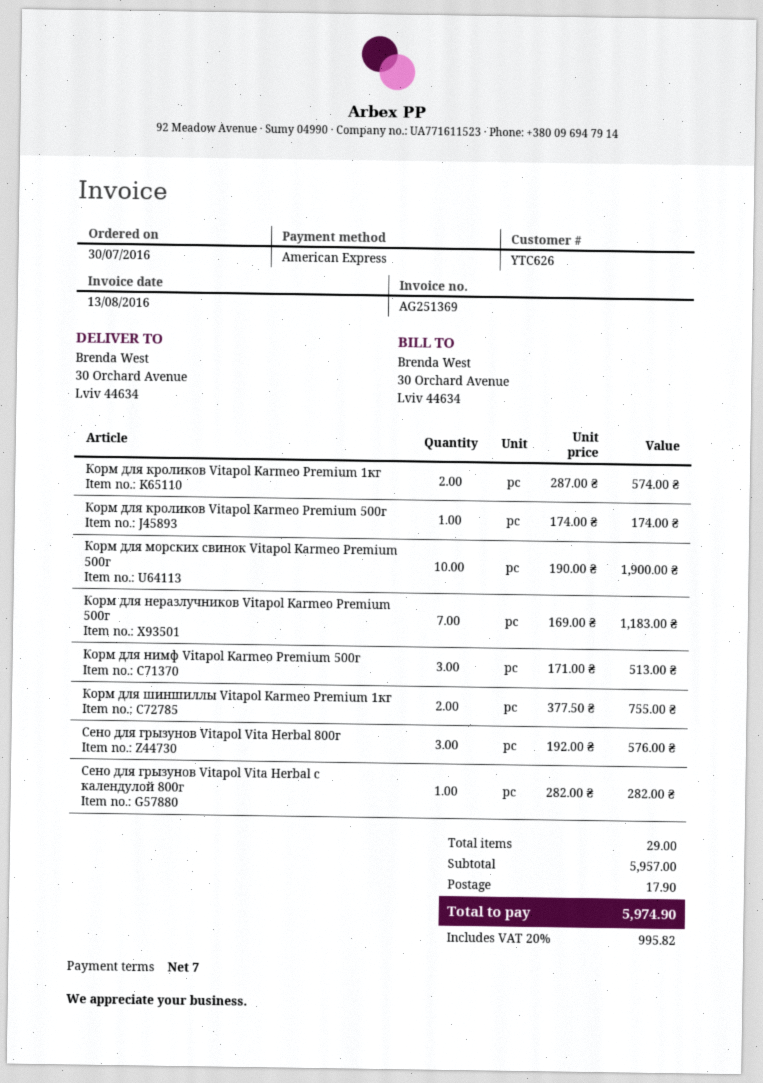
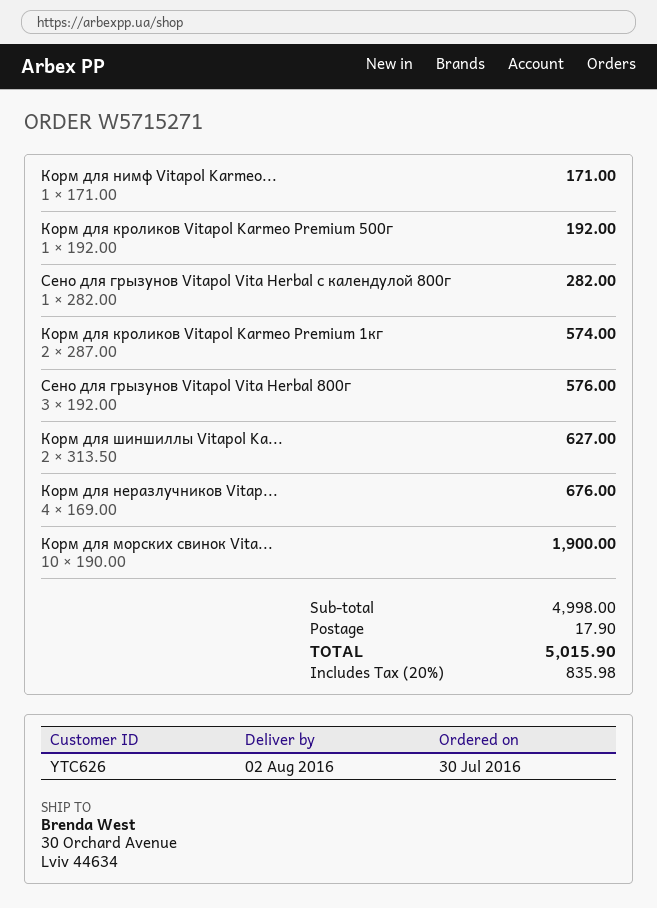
Корм для кроликов Vitapol Karmeo Premium 500г: 1 x 174.00 = 174.00 -> 1 x 192.00 = 192.00
Корм для неразлучников Vitapol Karmeo Premium 500г: 7 x 169.00 = 1183.00 -> 4 x 169.00 = 676.00
Корм для нимф Vitapol Karmeo Premium 500г: 3 x 171.00 = 513.00 -> 1 x 171.00 = 171.00
Корм для шиншиллы Vitapol Karmeo Premium 1кг: 2 x 377.50 = 755.00 -> 2 x 313.50 = 627.00
subtotal: 5957.00 -> 4998.00
tax: 20% = 995.82 -> 20% = 835.98
total: 5974.90 -> 5015.90

